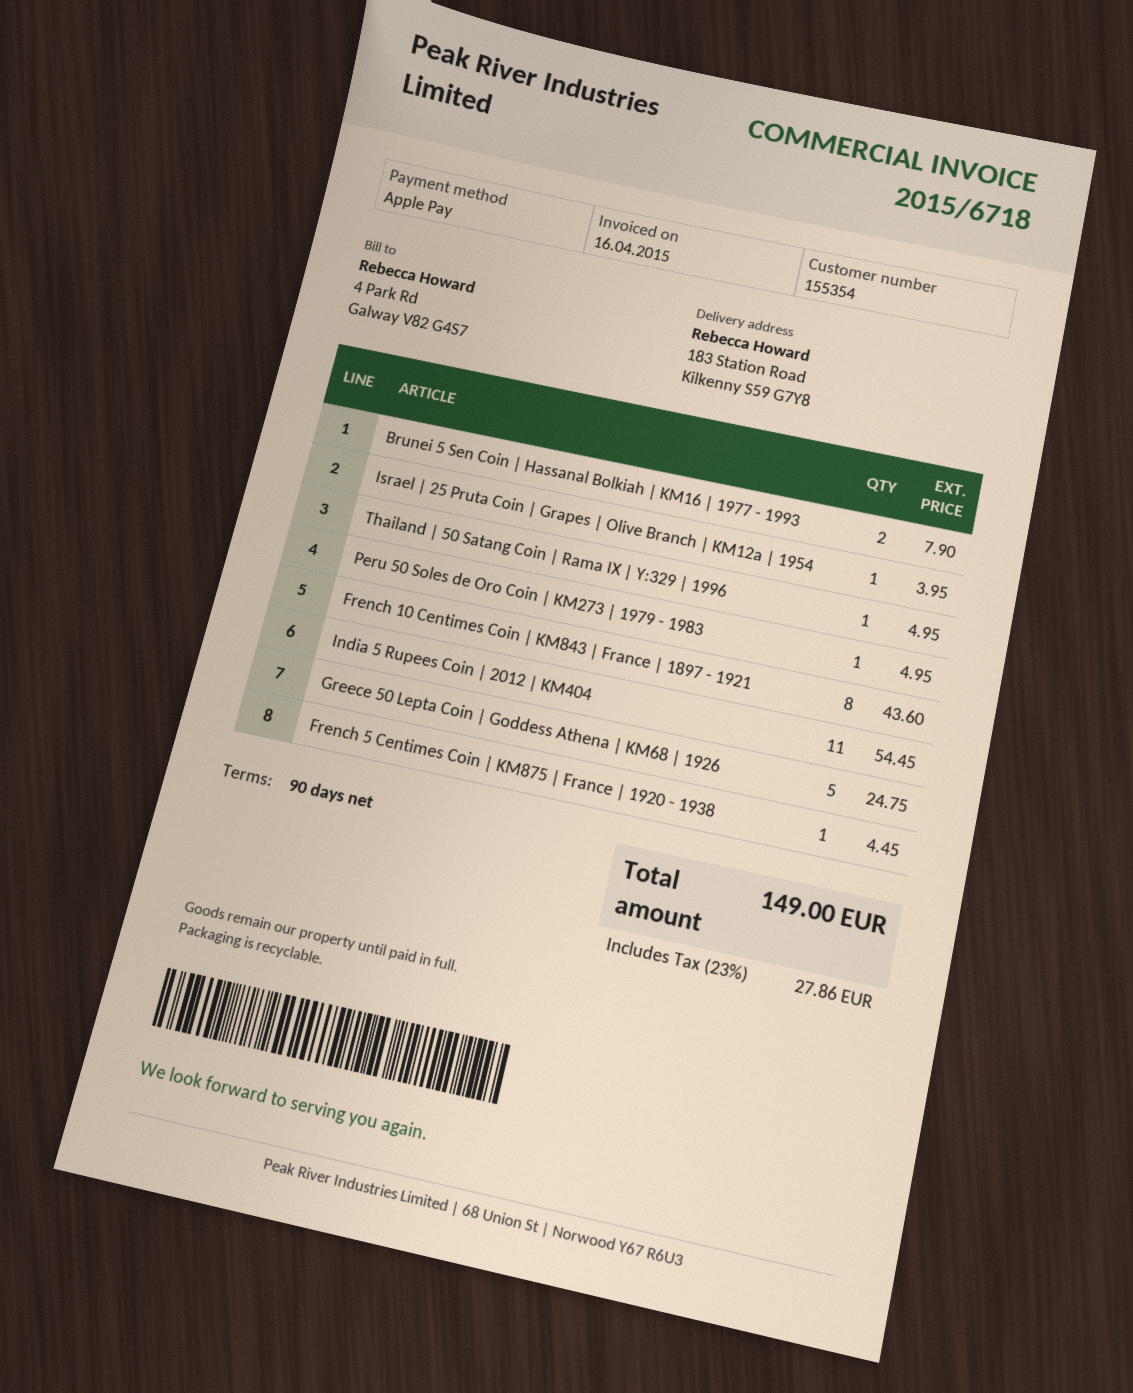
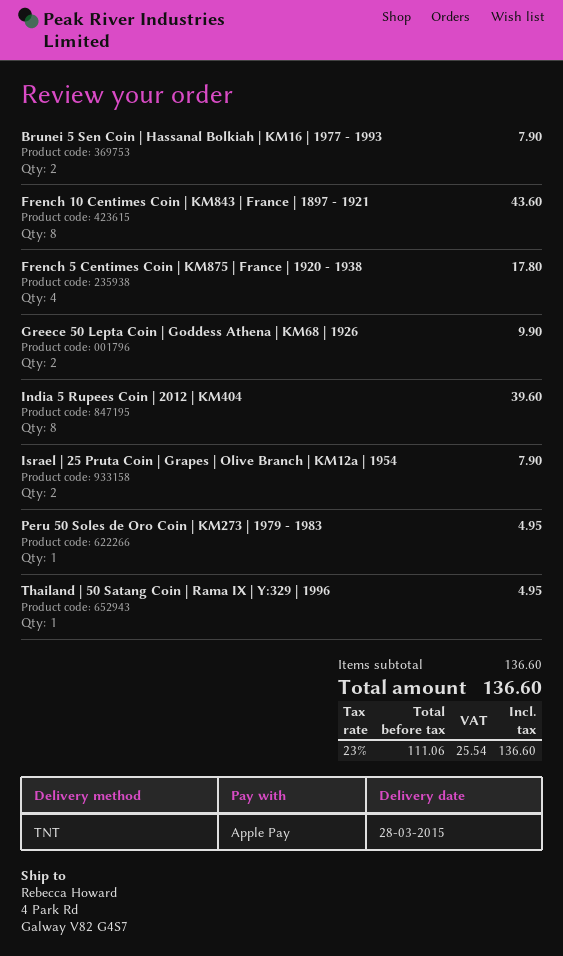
ship to: 183 Station Road, Kilkenny S59 G7Y8 -> 4 Park Rd, Galway V82 G4S7
Israel | 25 Pruta Coin | Grapes | Olive Branch | KM12a | 1954: 1 for 3.95 -> 2 for 7.90
India 5 Rupees Coin | 2012 | KM404: 11 for 54.45 -> 8 for 39.60
Greece 50 Lepta Coin | Goddess Athena | KM68 | 1926: 5 for 24.75 -> 2 for 9.90
French 5 Centimes Coin | KM875 | France | 1920 - 1938: 1 for 4.45 -> 4 for 17.80
tax: 23% = 27.86 -> 23% = 25.54
total: 149.00 -> 136.60

